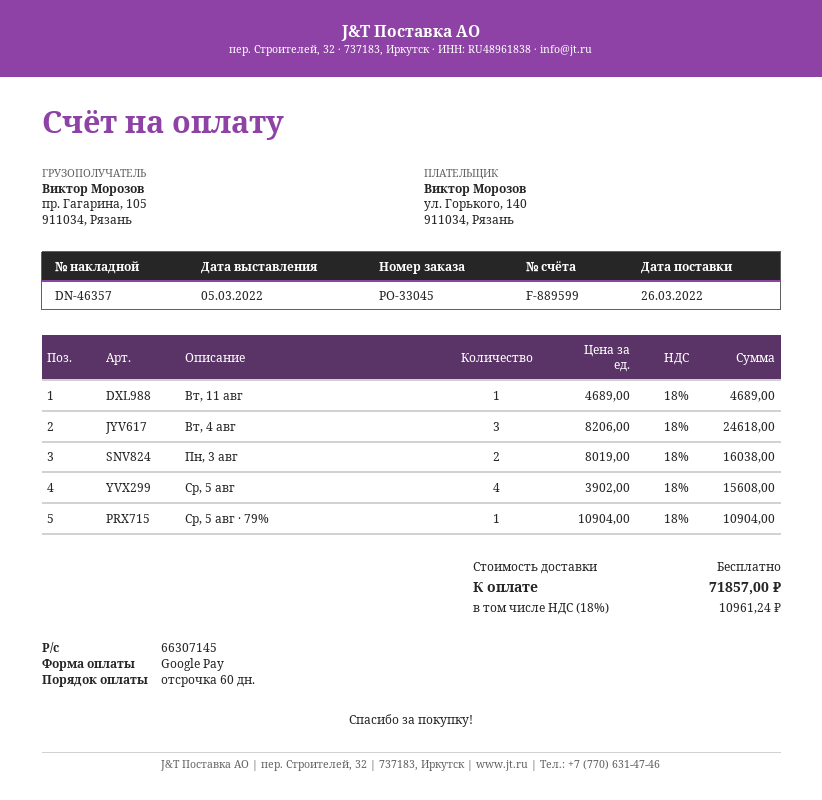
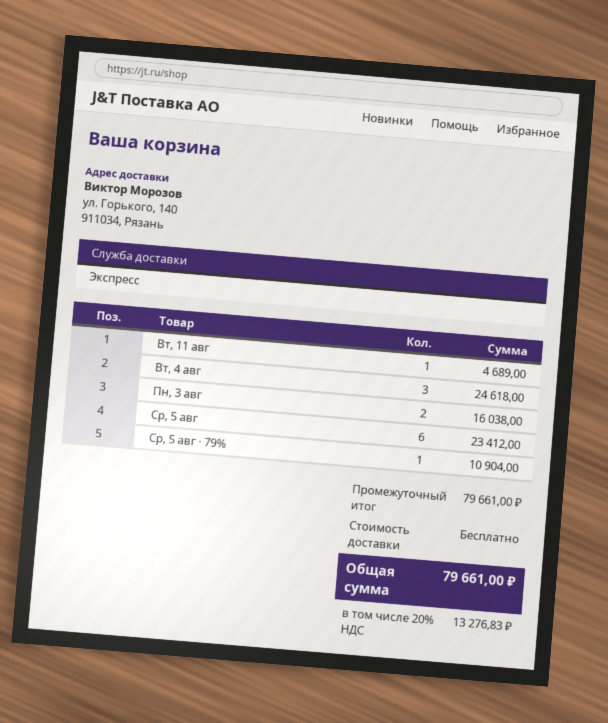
ship to: пр. Гагарина, 105, 911034, Рязань -> ул. Горького, 140, 911034, Рязань
Ср, 5 авг: 4 for 15608.00 -> 6 for 23412.00
tax: 18% = 10961.24 -> 20% = 13276.83
total: 71857.00 -> 79661.00

